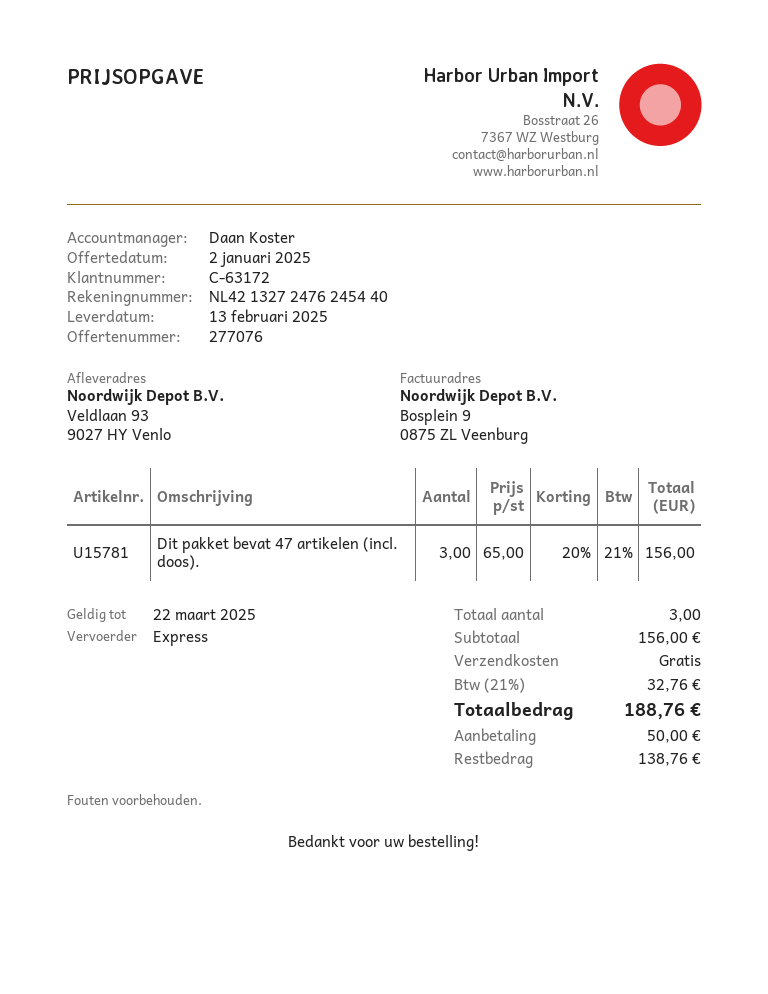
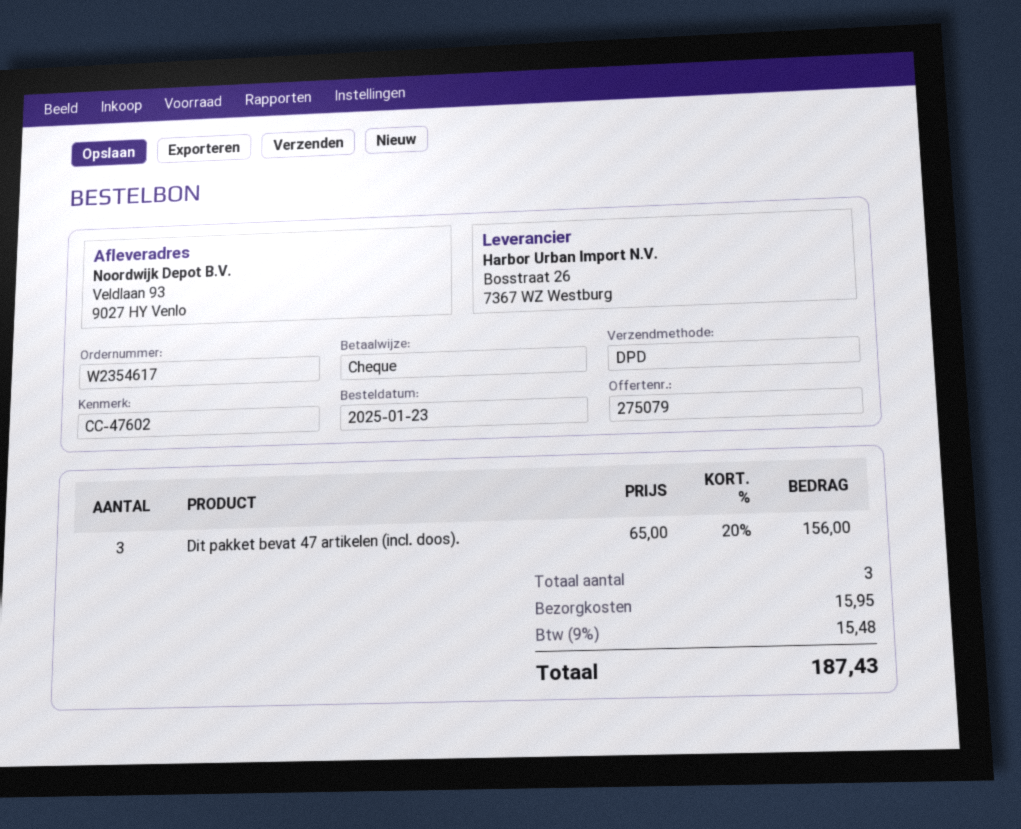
quote number: 277076 -> 275079
shipping method: express -> DPD
shipping: 0.00 -> 15.95
tax: 21% = 32.76 -> 9% = 15.48
total: 188.76 -> 187.43

